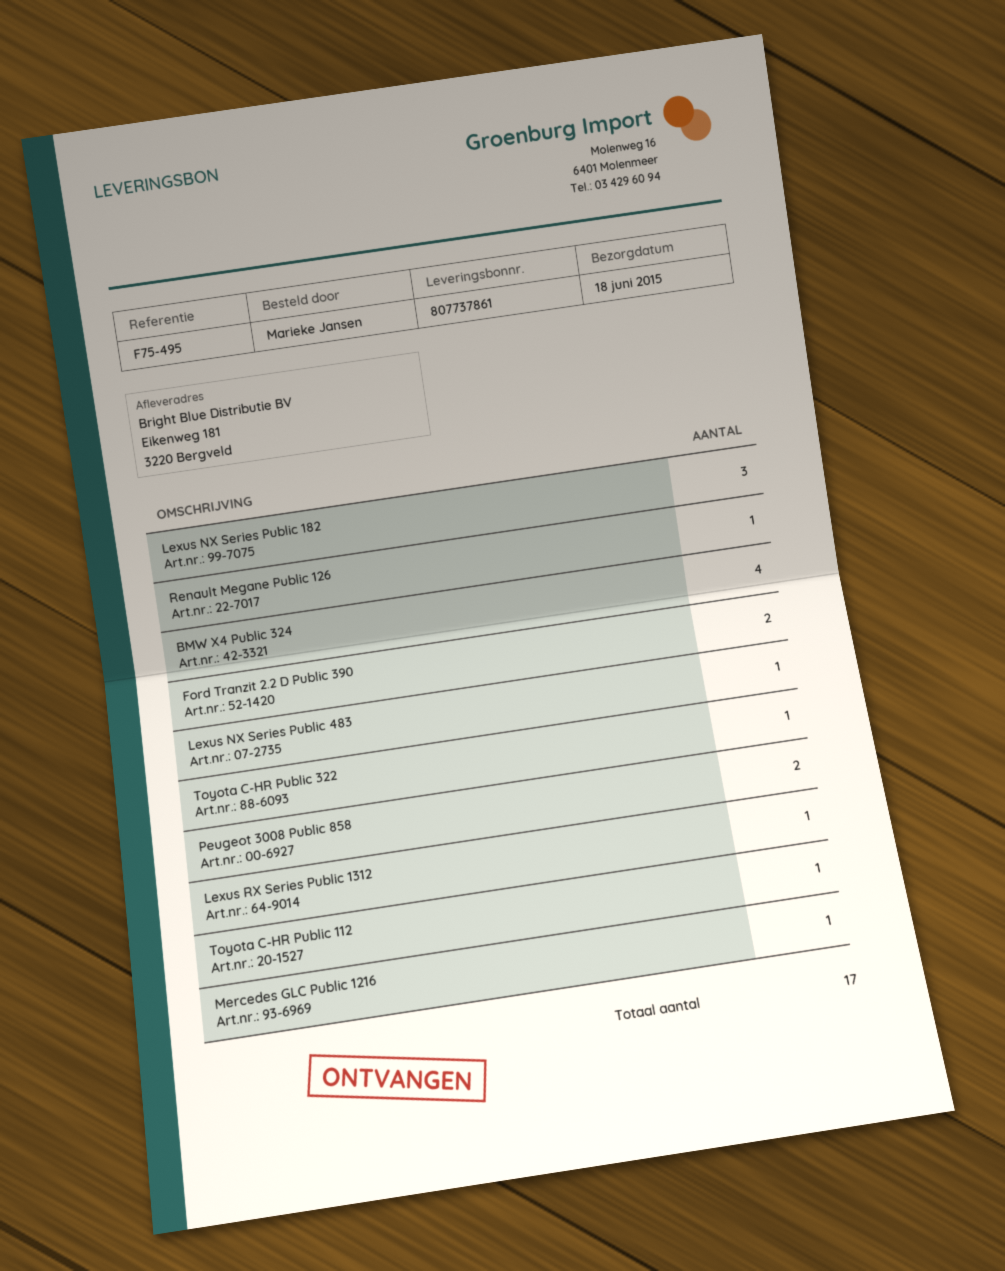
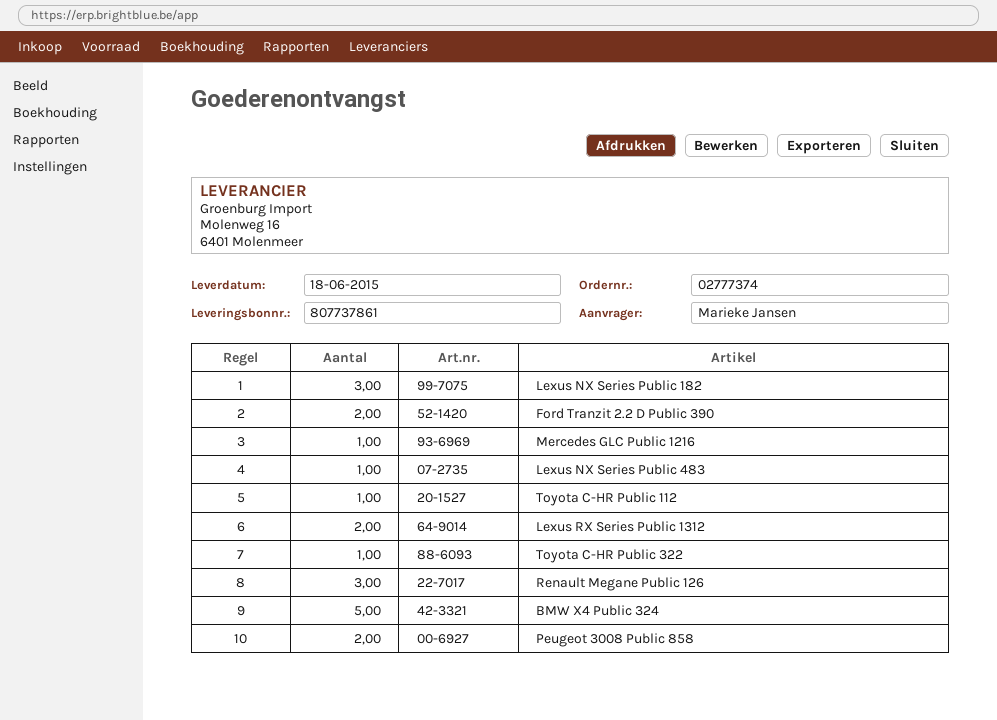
Renault Megane Public 126: 1 -> 3
BMW X4 Public 324: 4 -> 5
Lexus RX Series Public 1312: 1 -> 2

